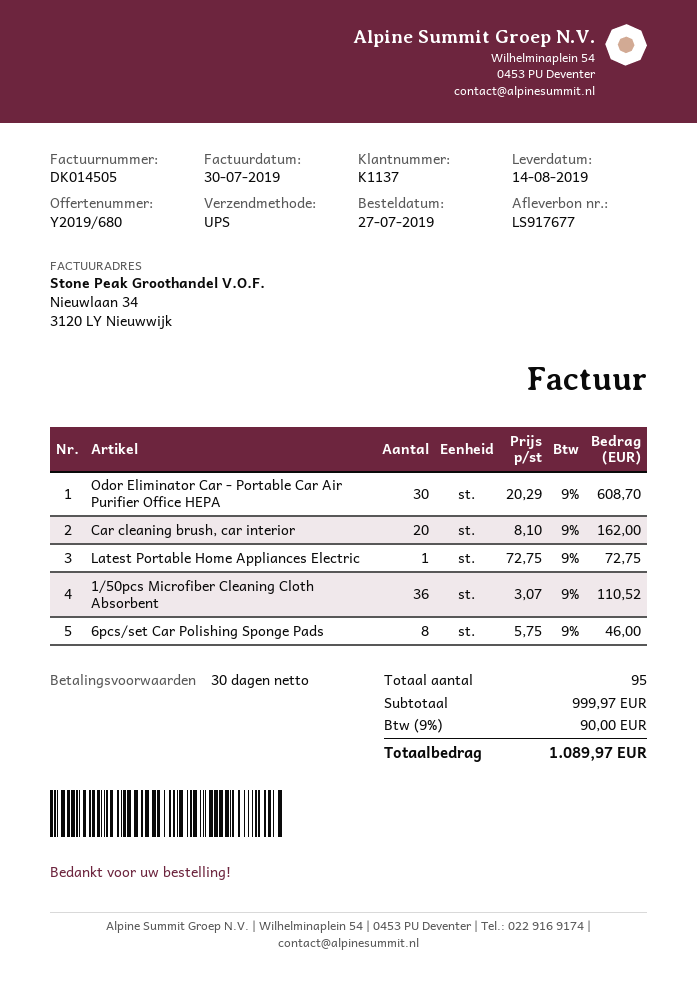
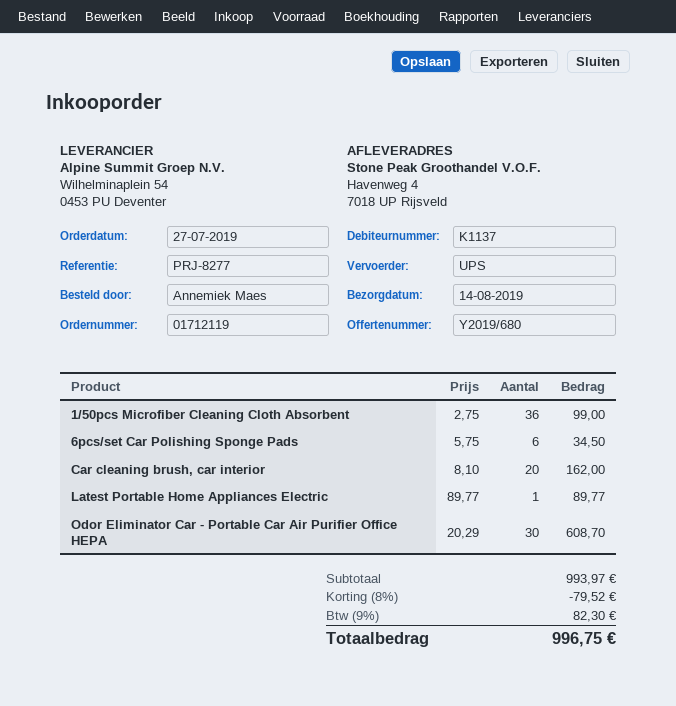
Latest Portable Home Appliances Electric: 1 x 72.75 = 72.75 -> 1 x 89.77 = 89.77
1/50pcs Microfiber Cleaning Cloth Absorbent: 36 x 3.07 = 110.52 -> 36 x 2.75 = 99.00
6pcs/set Car Polishing Sponge Pads: 8 x 5.75 = 46.00 -> 6 x 5.75 = 34.50
subtotal: 999.97 -> 993.97
discount: none -> 8% = 79.52
tax: 9% = 90.00 -> 9% = 82.30
total: 1089.97 -> 996.75

